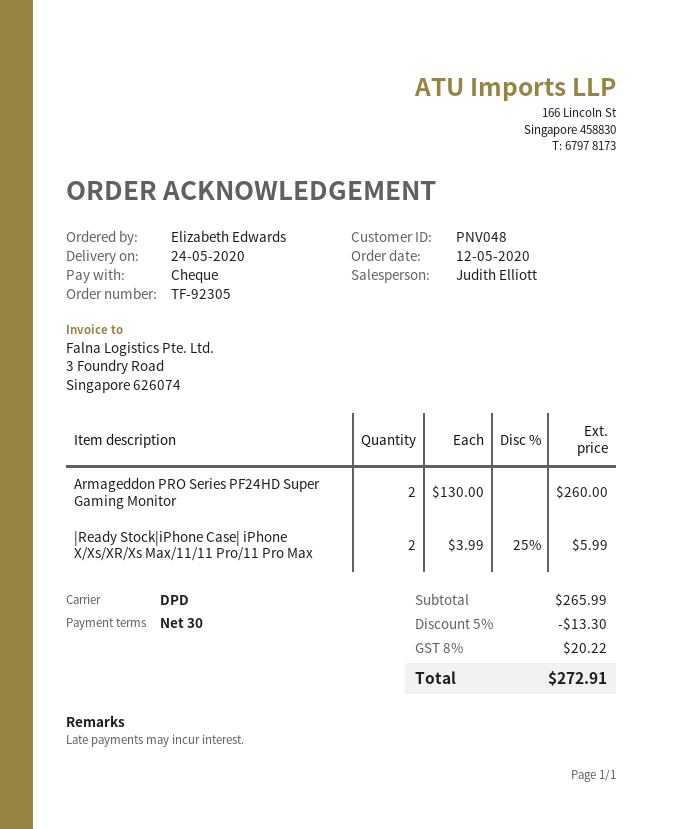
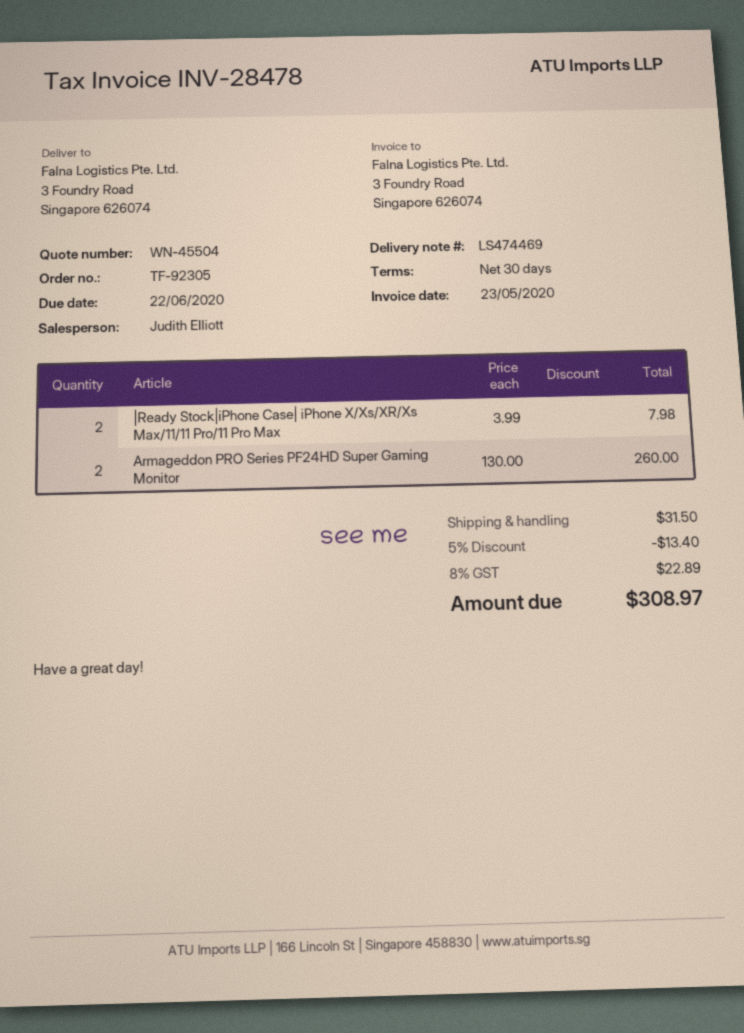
|Ready Stock|iPhone Case| iPhone X/Xs/XR/Xs Max/11/11 Pro/11 Pro Max: 2 x 3.99 - 25% = 5.99 -> 2 x 3.99 = 7.98
discount: 5% = 13.30 -> 5% = 13.40
shipping: none -> 31.50
tax: 8% = 20.22 -> 8% = 22.89
total: 272.91 -> 308.97

